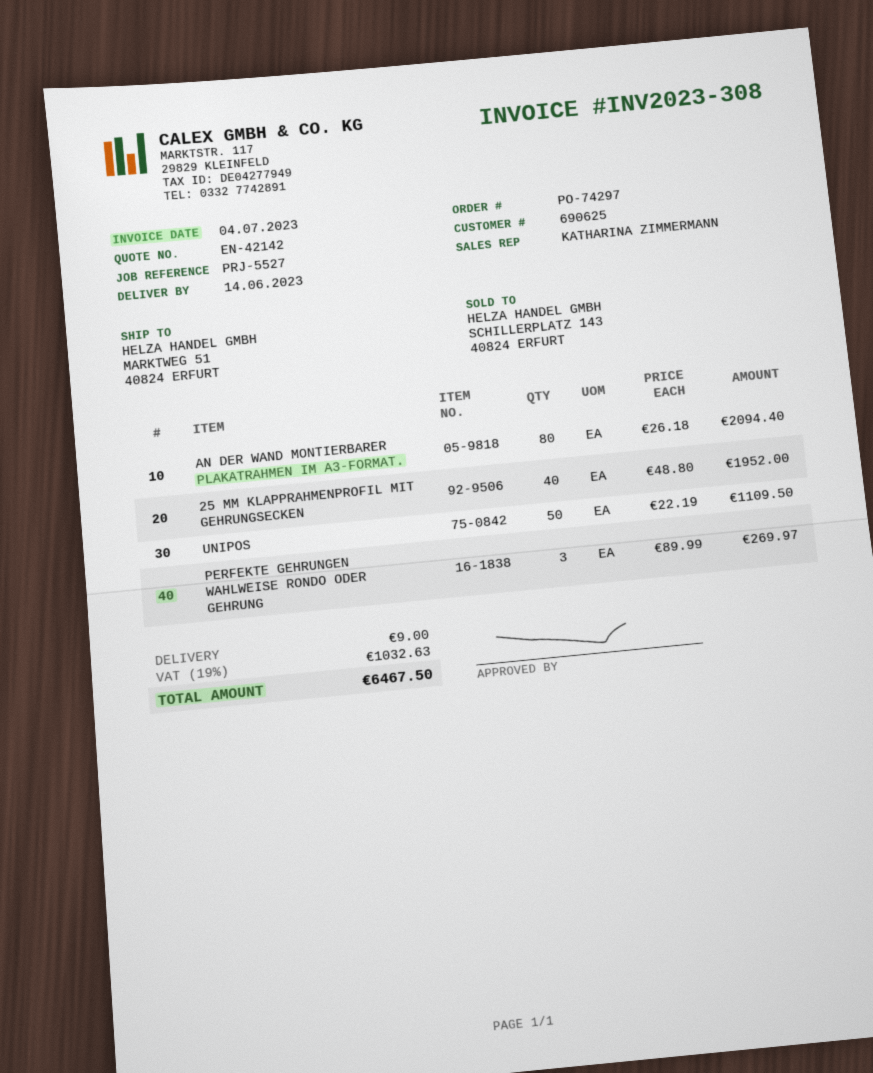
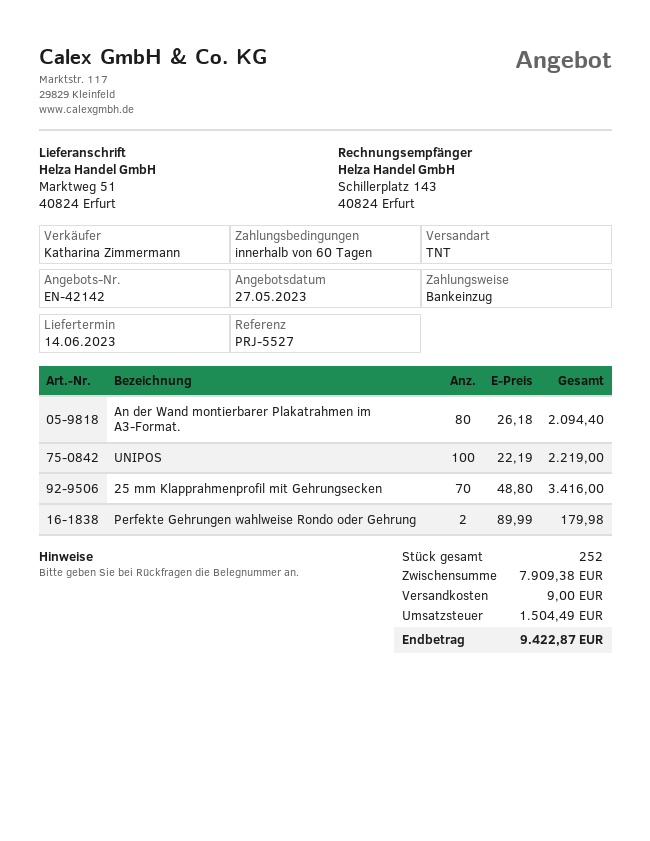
25 MM KLAPPRAHMENPROFIL MIT GEHRUNGSECKEN: 40 x 48.80 = 1952.00 -> 70 x 48.80 = 3416.00
UNIPOS: 50 x 22.19 = 1109.50 -> 100 x 22.19 = 2219.00
PERFEKTE GEHRUNGEN WAHLWEISE RONDO ODER GEHRUNG: 3 x 89.99 = 269.97 -> 2 x 89.99 = 179.98
tax: 1032.63 -> 1504.49
total: 6467.50 -> 9422.87

